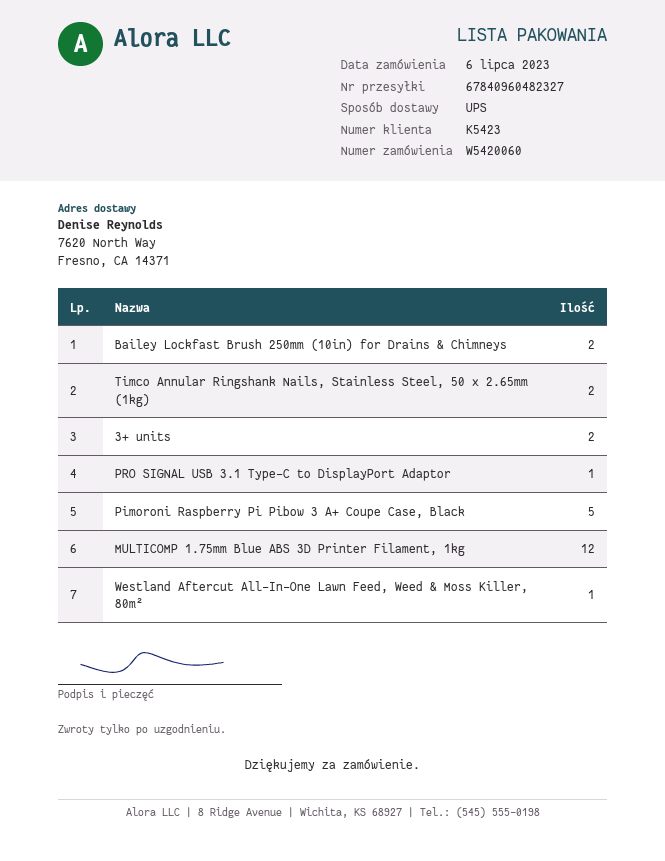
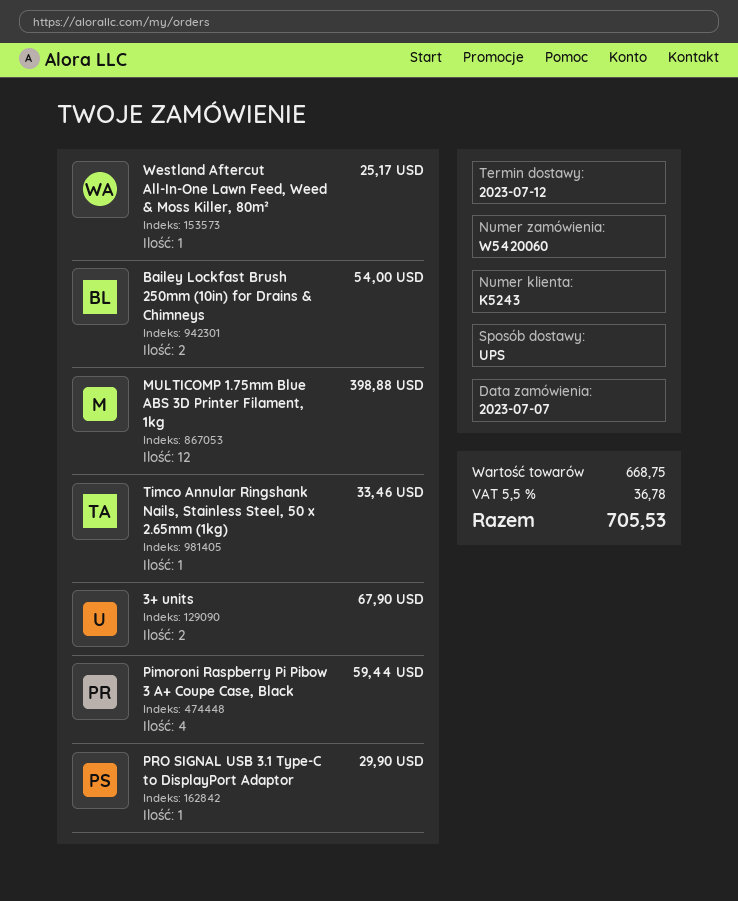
order date: 2023-07-06 -> 2023-07-07
customer number: K5423 -> K5243
Timco Annular Ringshank Nails, Stainless Steel, 50 x 2.65mm (1kg): 2 -> 1
Pimoroni Raspberry Pi Pibow 3 A+ Coupe Case, Black: 5 -> 4

